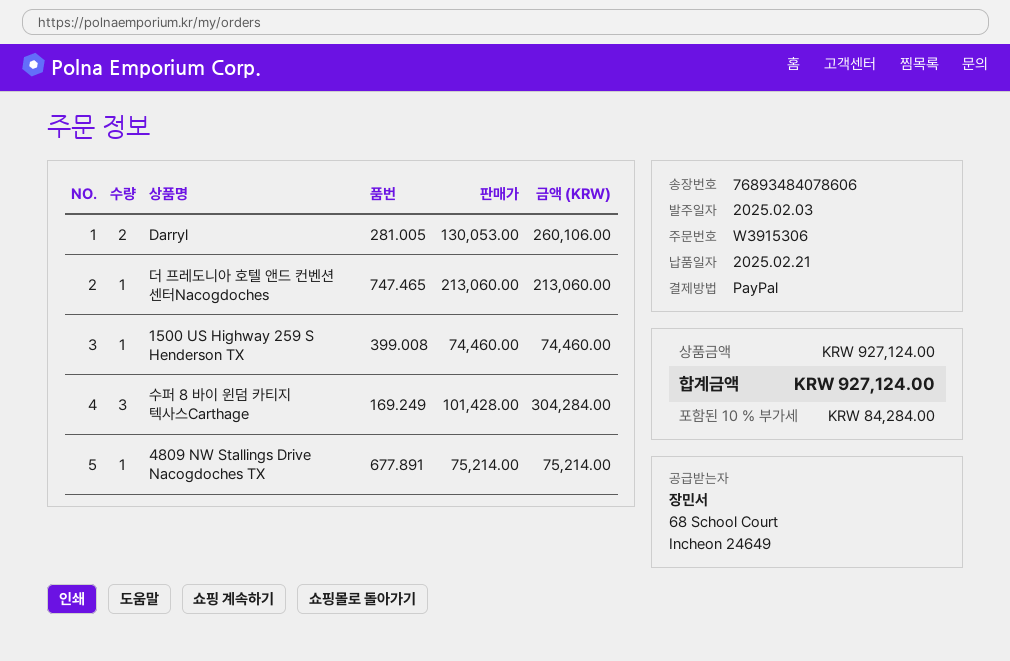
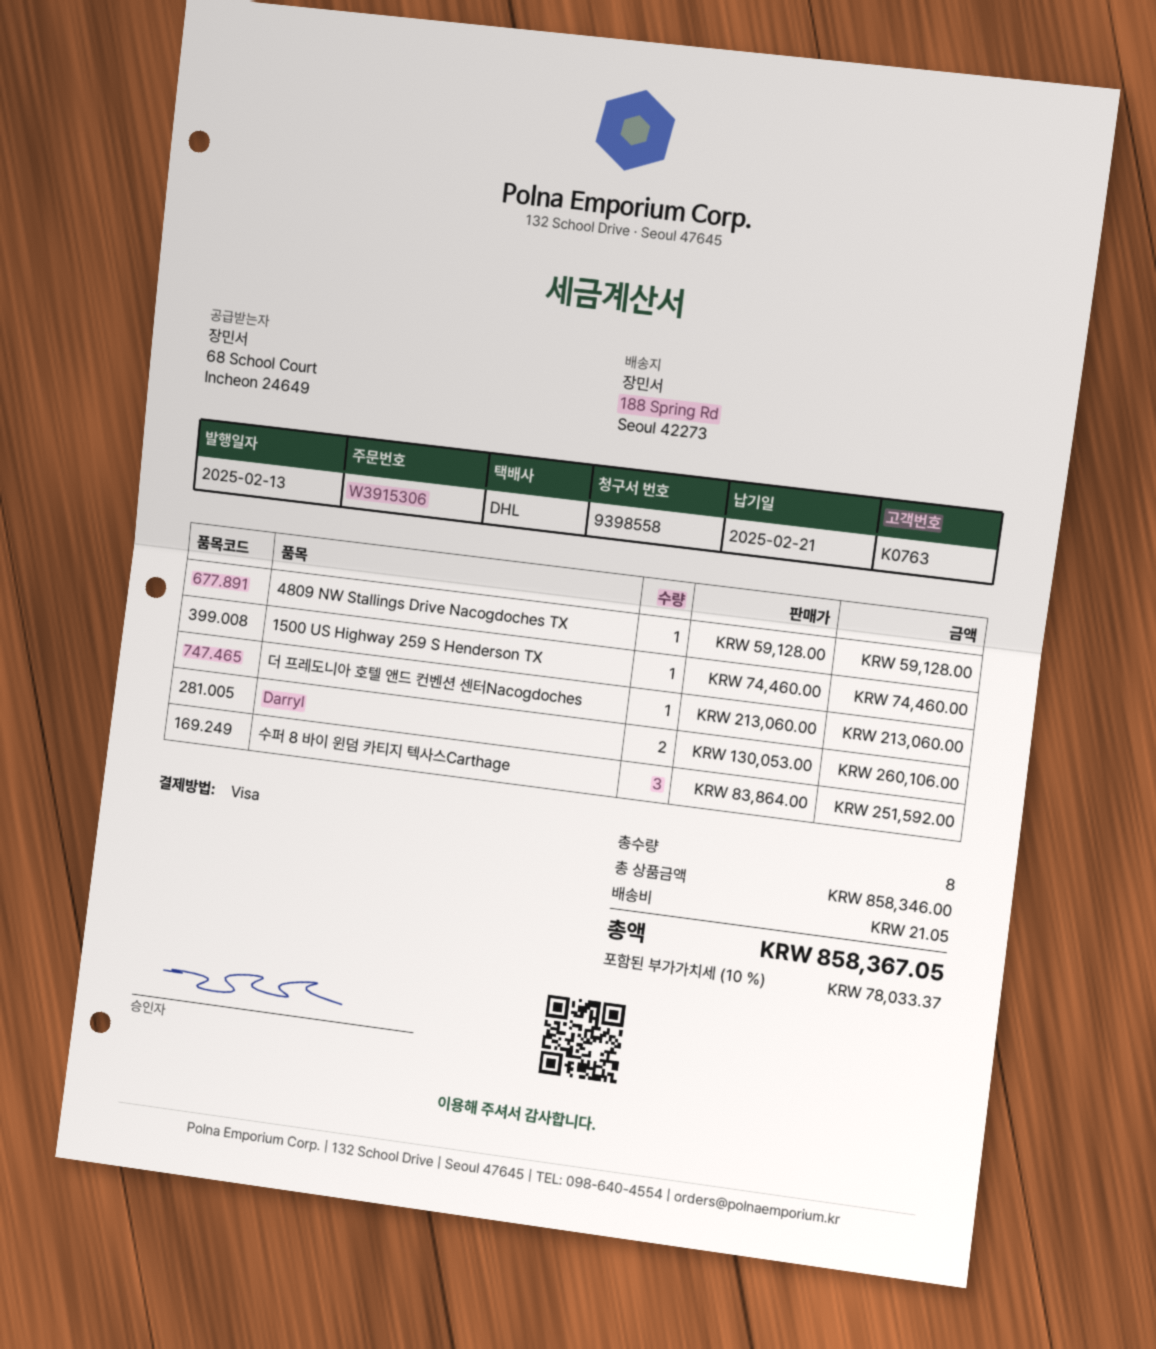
payment method: PayPal -> Visa
수퍼 8 바이 윈덤 카티지 텍사스Carthage: 3 x 101428.00 = 304284.00 -> 3 x 83864.00 = 251592.00
4809 NW Stallings Drive Nacogdoches TX: 1 x 75214.00 = 75214.00 -> 1 x 59128.00 = 59128.00
subtotal: 927124.00 -> 858346.00
shipping: none -> 21.05
tax: 10% = 84284.00 -> 10% = 78033.37
total: 927124.00 -> 858367.05

